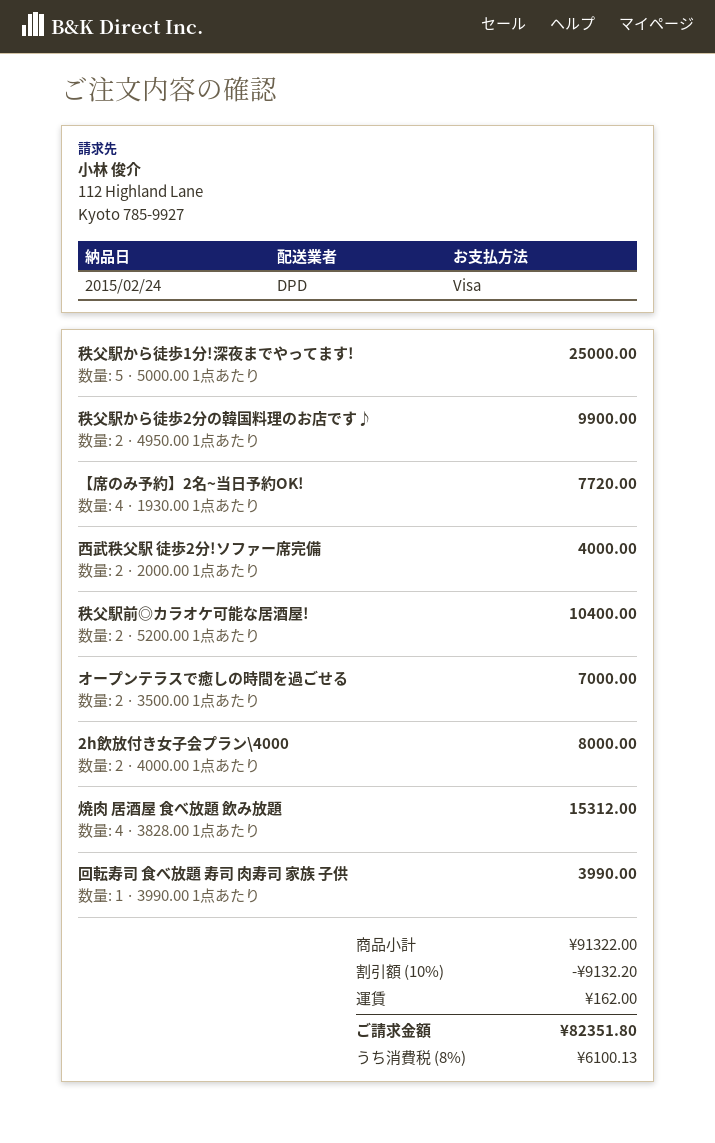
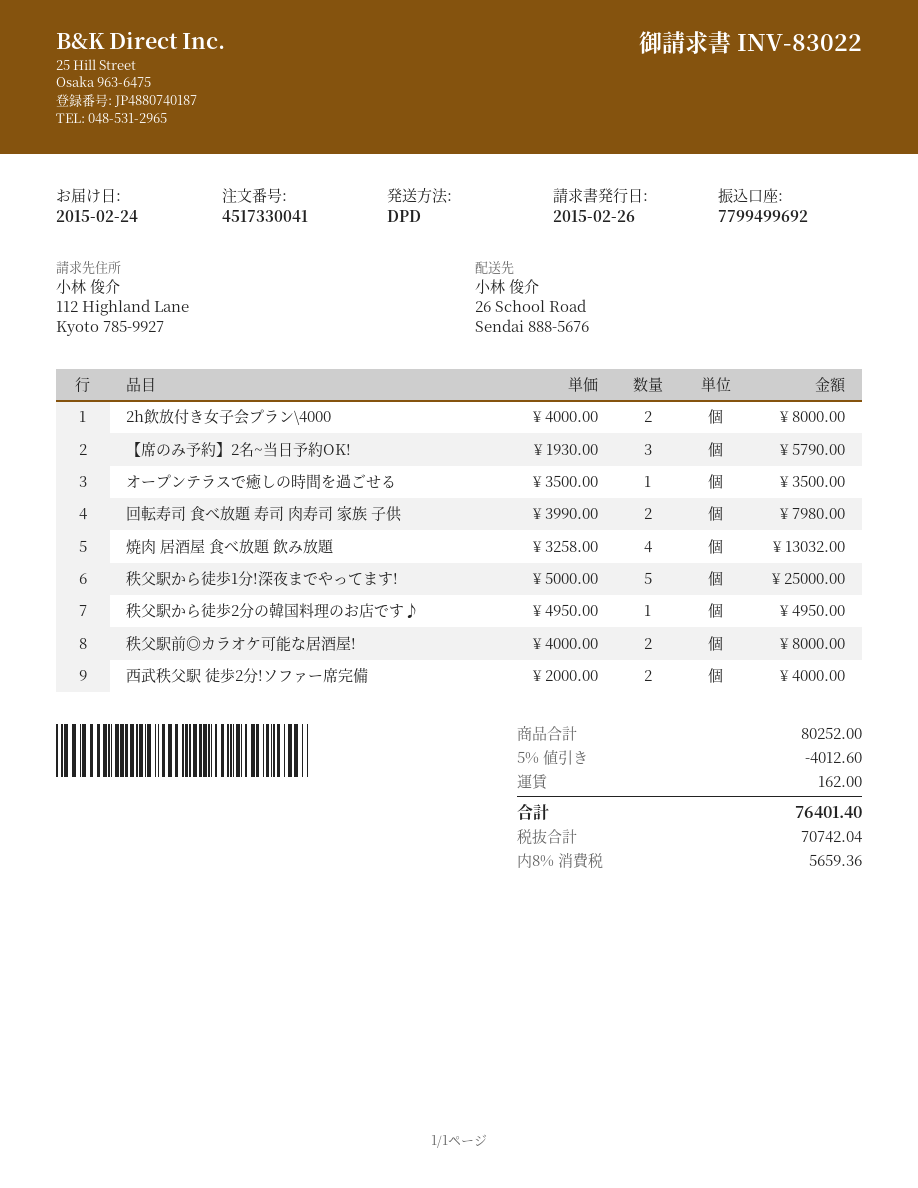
秩父駅から徒歩2分の韓国料理のお店です♪: 2 x 4950.00 = 9900.00 -> 1 x 4950.00 = 4950.00
【席のみ予約】2名~当日予約OK!: 4 x 1930.00 = 7720.00 -> 3 x 1930.00 = 5790.00
秩父駅前◎カラオケ可能な居酒屋!: 2 x 5200.00 = 10400.00 -> 2 x 4000.00 = 8000.00
オープンテラスで癒しの時間を過ごせる: 2 x 3500.00 = 7000.00 -> 1 x 3500.00 = 3500.00
焼肉 居酒屋 食べ放題 飲み放題: 4 x 3828.00 = 15312.00 -> 4 x 3258.00 = 13032.00
回転寿司 食べ放題 寿司 肉寿司 家族 子供: 1 x 3990.00 = 3990.00 -> 2 x 3990.00 = 7980.00
subtotal: 91322.00 -> 80252.00
discount: 10% = 9132.20 -> 5% = 4012.60
tax: 8% = 6100.13 -> 8% = 5659.36
total: 82351.80 -> 76401.40

